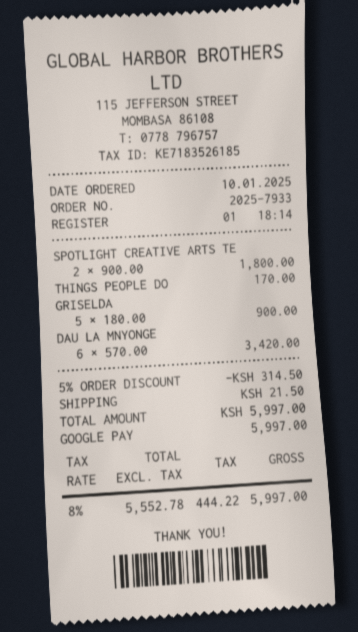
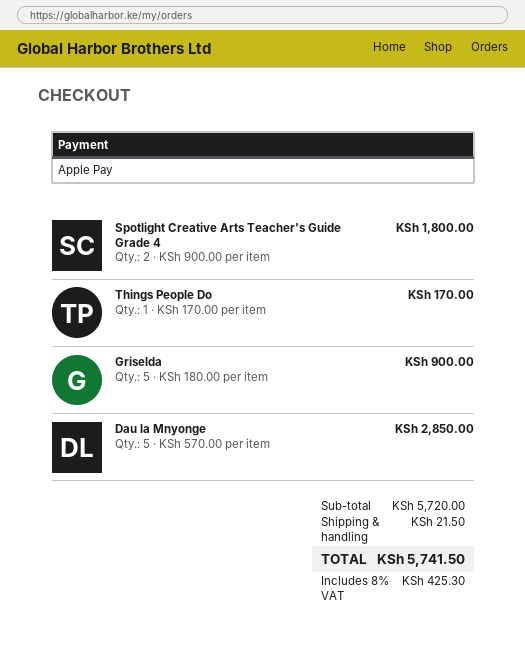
payment method: Google Pay -> Apple Pay
DAU LA MNYONGE: 6 x 570.00 = 3420.00 -> 5 x 570.00 = 2850.00
discount: 5% = 314.50 -> none
tax: 8% = 444.22 -> 8% = 425.30
total: 5997.00 -> 5741.50

